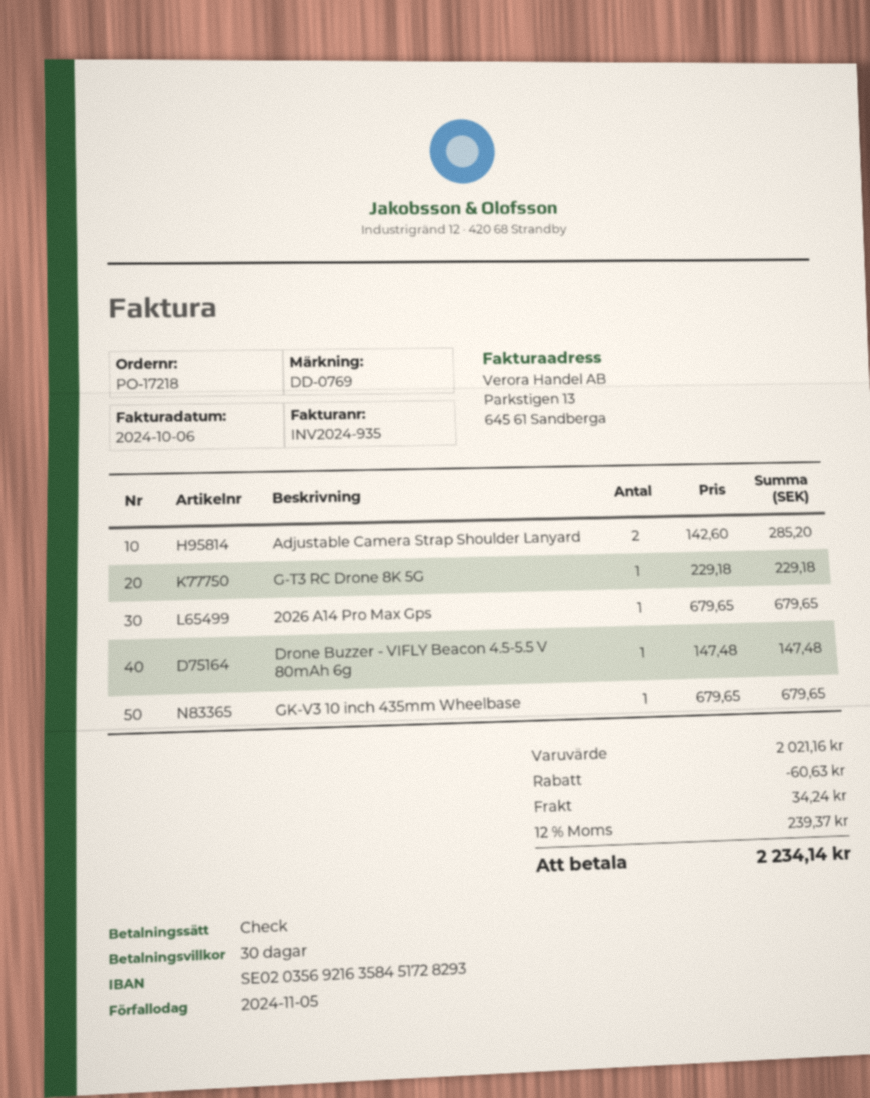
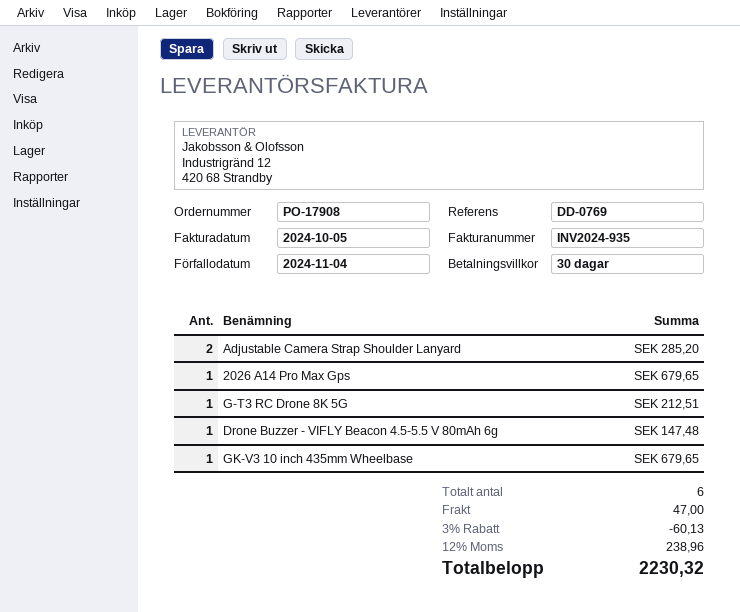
order number: PO-17218 -> PO-17908
invoice date: 2024-10-06 -> 2024-10-05
due date: 2024-11-05 -> 2024-11-04
G-T3 RC Drone 8K 5G: 1 for 229.18 -> 1 for 212.51
discount: 60.63 -> 60.13
shipping: 34.24 -> 47.00
tax: 12% = 239.37 -> 12% = 238.96
total: 2234.14 -> 2230.32

